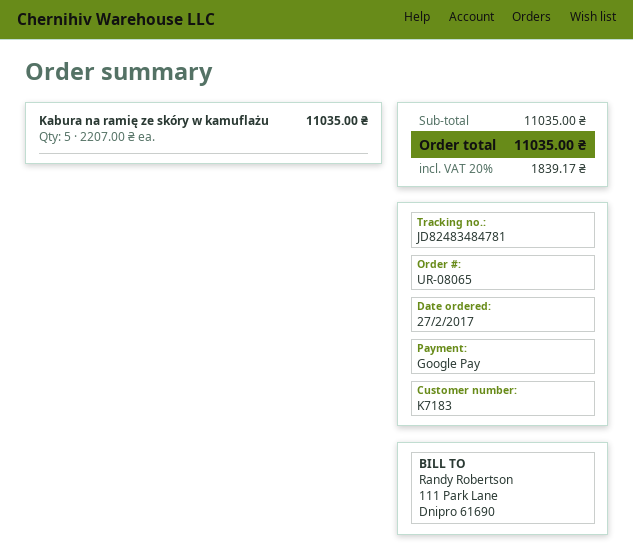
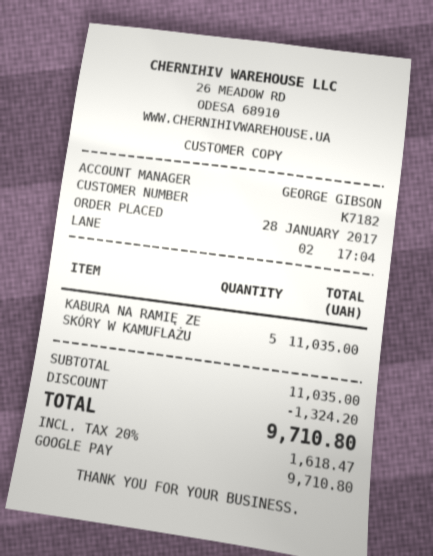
order date: 2017-02-27 -> 2017-01-28
customer number: K7183 -> K7182
discount: none -> 1324.20
tax: 20% = 1839.17 -> 20% = 1618.47
total: 11035.00 -> 9710.80

